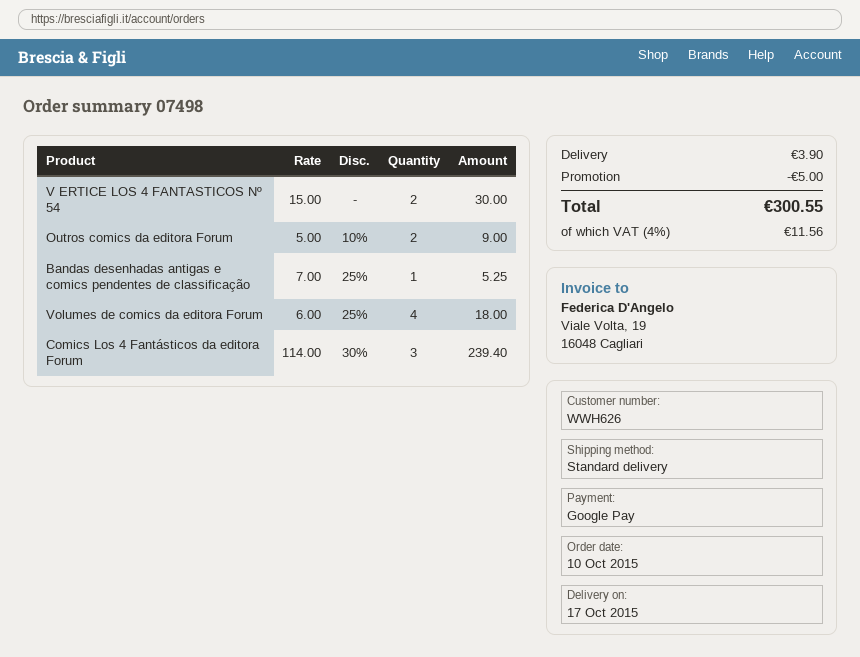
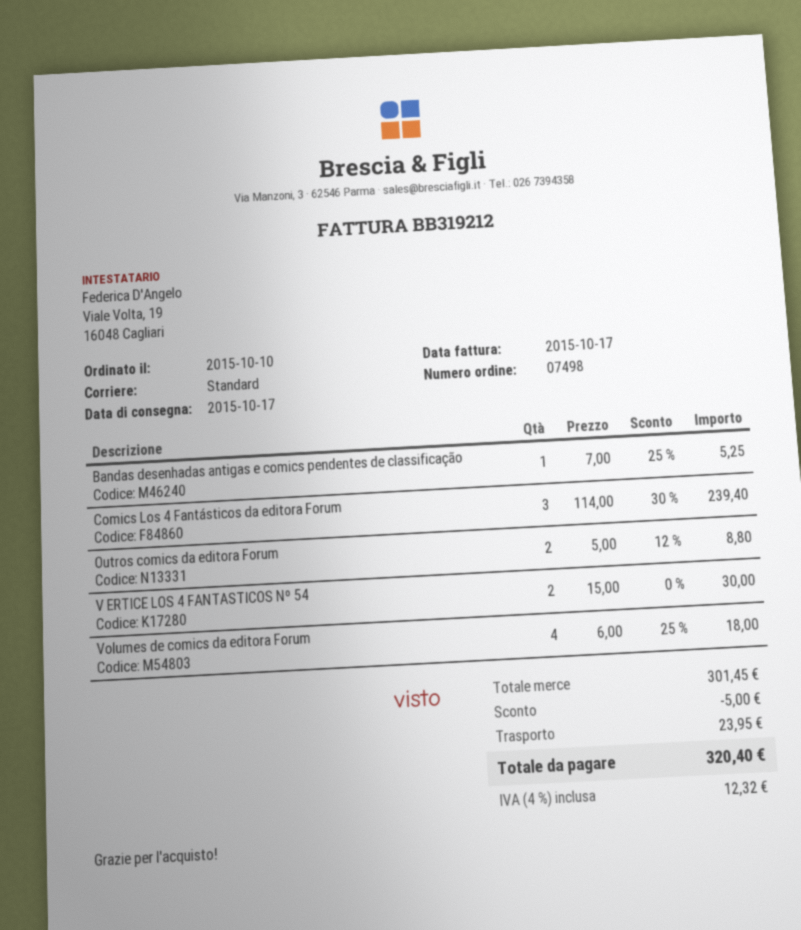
Outros comics da editora Forum: 2 x 5.00 - 10% = 9.00 -> 2 x 5.00 - 12% = 8.80
shipping: 3.90 -> 23.95
tax: 4% = 11.56 -> 4% = 12.32
total: 300.55 -> 320.40

